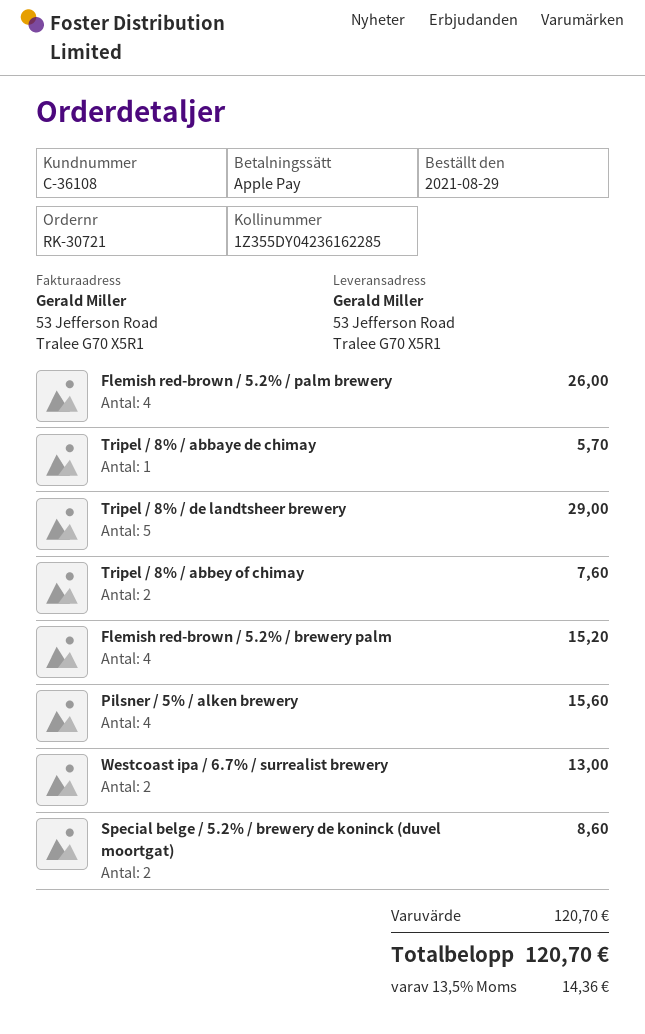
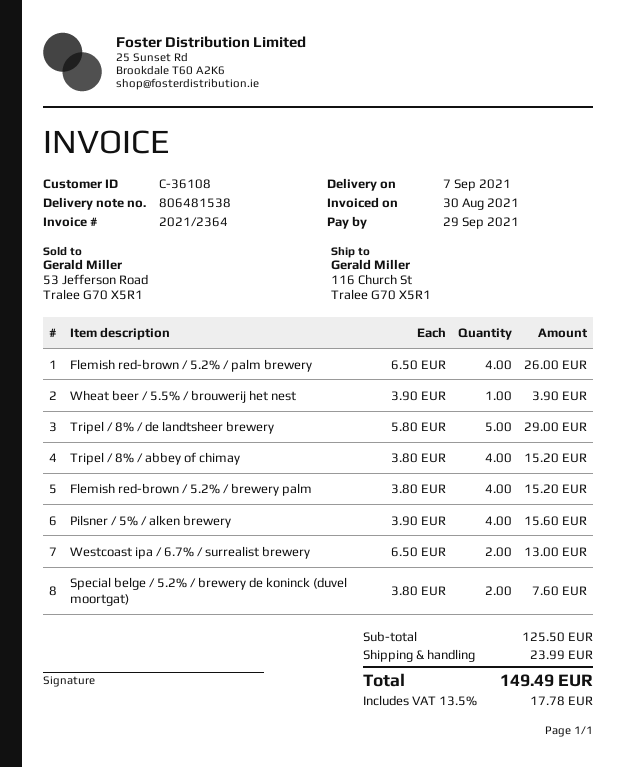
ship to: 53 Jefferson Road, Tralee G70 X5R1 -> 116 Church St, Tralee G70 X5R1
Tripel / 8% / abbaye de chimay: 1 for 5.70 -> none
Tripel / 8% / abbey of chimay: 2 for 7.60 -> 4 for 15.20
Special belge / 5.2% / brewery de koninck (duvel moortgat): 2 for 8.60 -> 2 for 7.60
Wheat beer / 5.5% / brouwerij het nest: none -> 1 for 3.90
subtotal: 120.70 -> 125.50
shipping: none -> 23.99
tax: 13.5% = 14.36 -> 13.5% = 17.78
total: 120.70 -> 149.49

